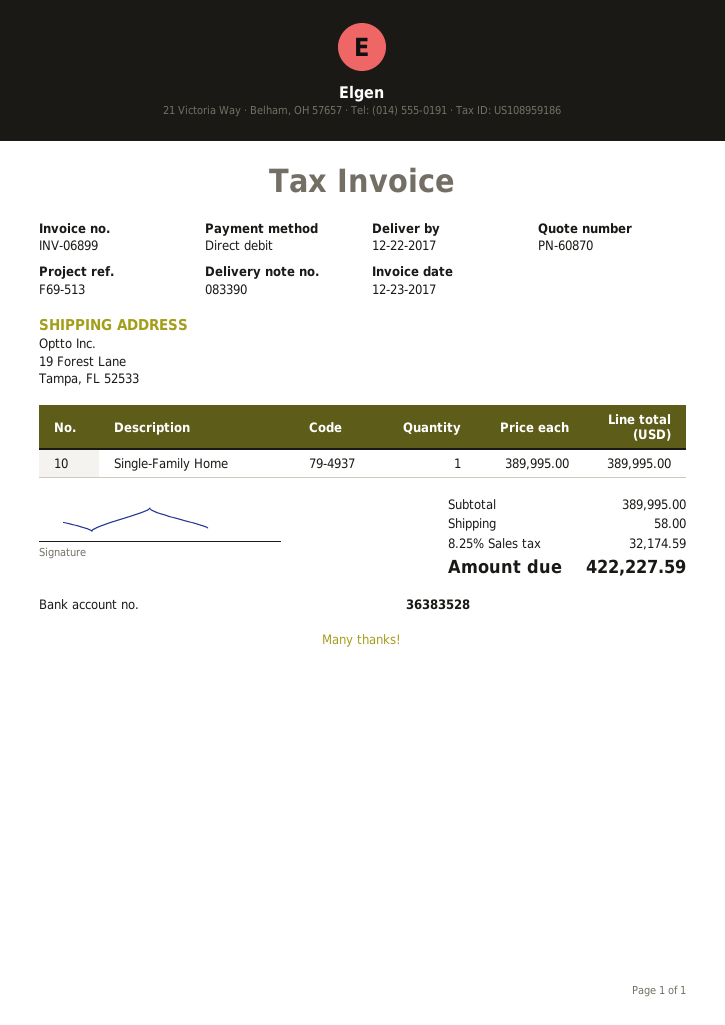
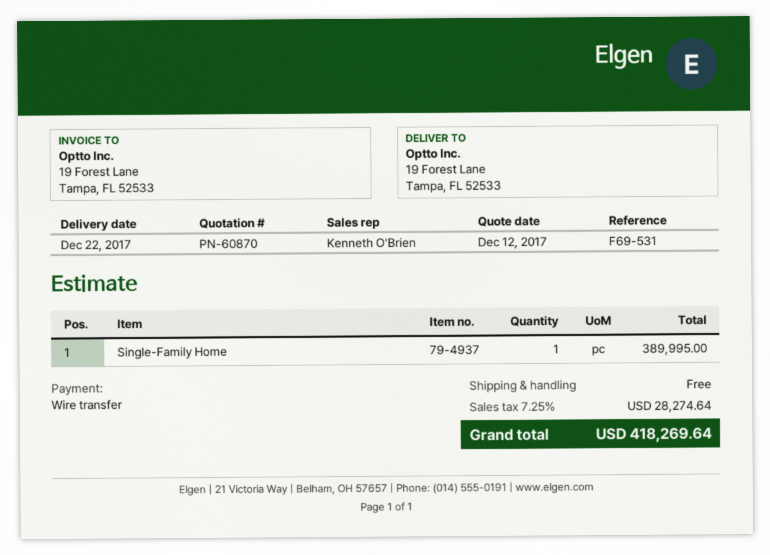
reference: F69-513 -> F69-531
payment method: direct debit -> bank transfer
shipping: 58.00 -> 0.00
tax: 8.25% = 32174.59 -> 7.25% = 28274.64
total: 422227.59 -> 418269.64

